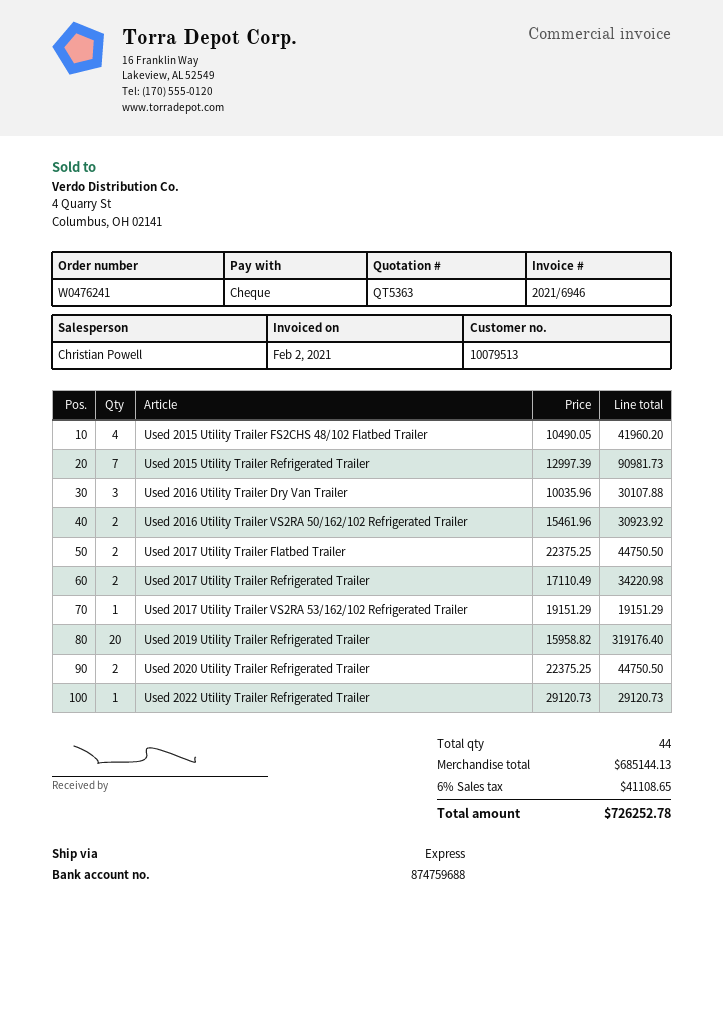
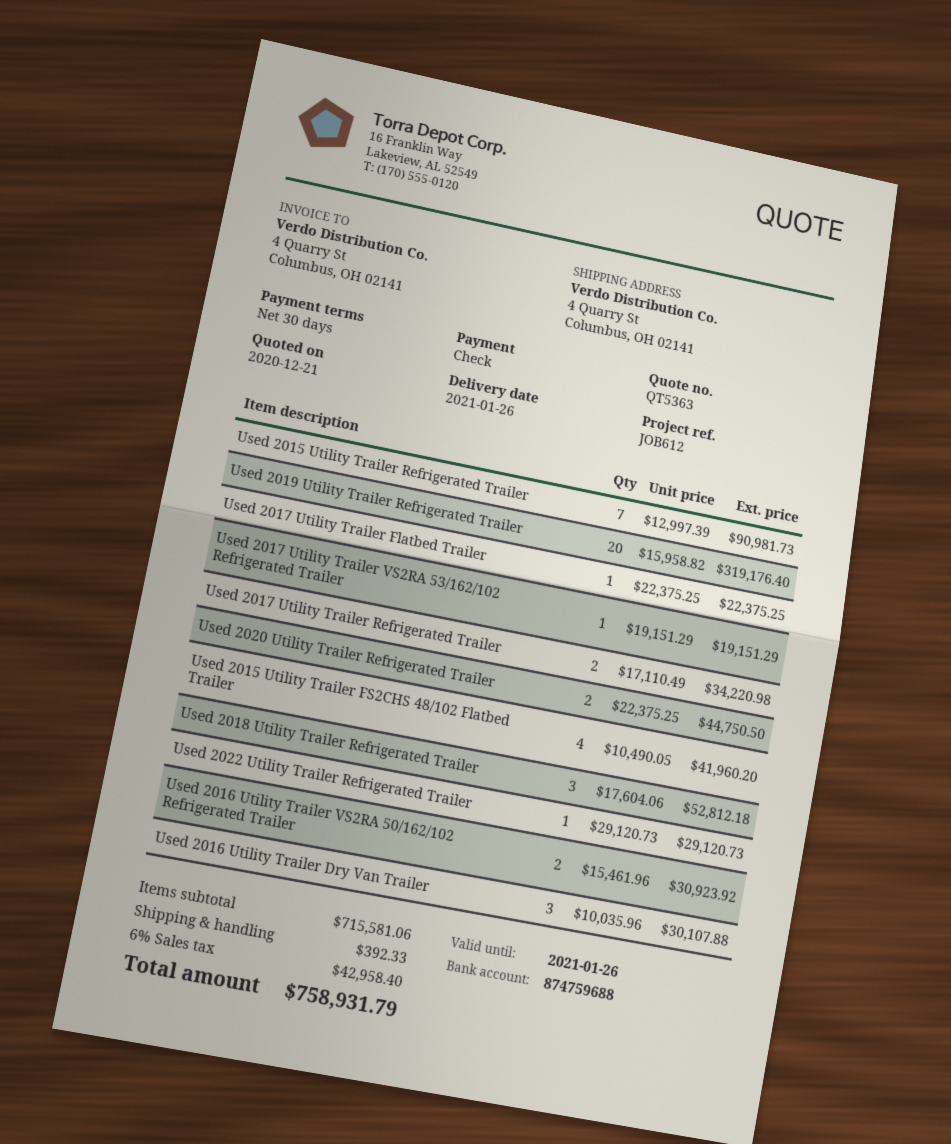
Used 2017 Utility Trailer Flatbed Trailer: 2 x 22375.25 = 44750.50 -> 1 x 22375.25 = 22375.25
Used 2018 Utility Trailer Refrigerated Trailer: none -> 3 x 17604.06 = 52812.18
subtotal: 685144.13 -> 715581.06
shipping: none -> 392.33
tax: 6% = 41108.65 -> 6% = 42958.40
total: 726252.78 -> 758931.79

